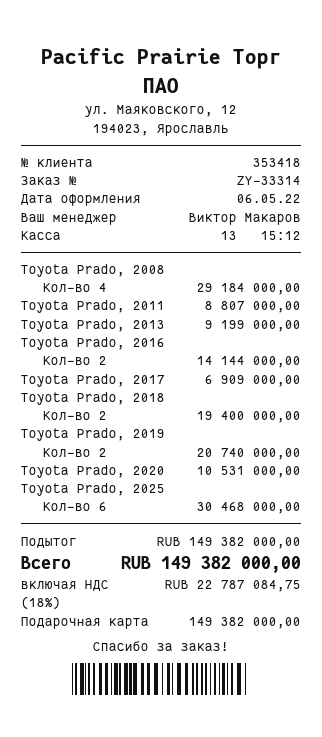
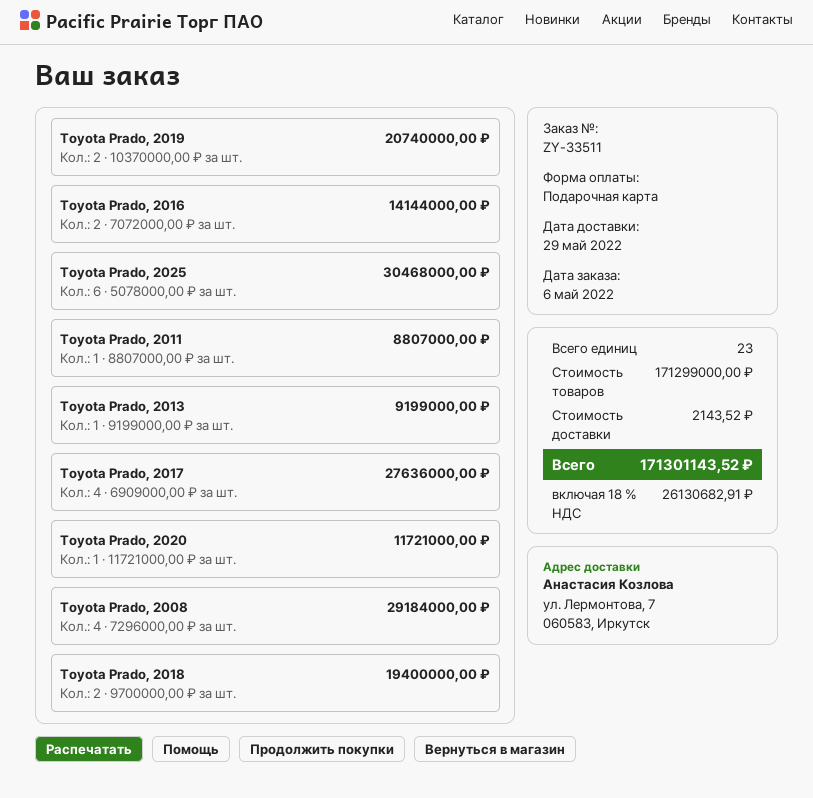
order number: ZY-33314 -> ZY-33511
Toyota Prado, 2017: 1 for 6909000.00 -> 4 for 27636000.00
Toyota Prado, 2020: 1 for 10531000.00 -> 1 for 11721000.00
subtotal: 149382000.00 -> 171299000.00
shipping: none -> 2143.52
tax: 18% = 22787084.75 -> 18% = 26130682.91
total: 149382000.00 -> 171301143.52

